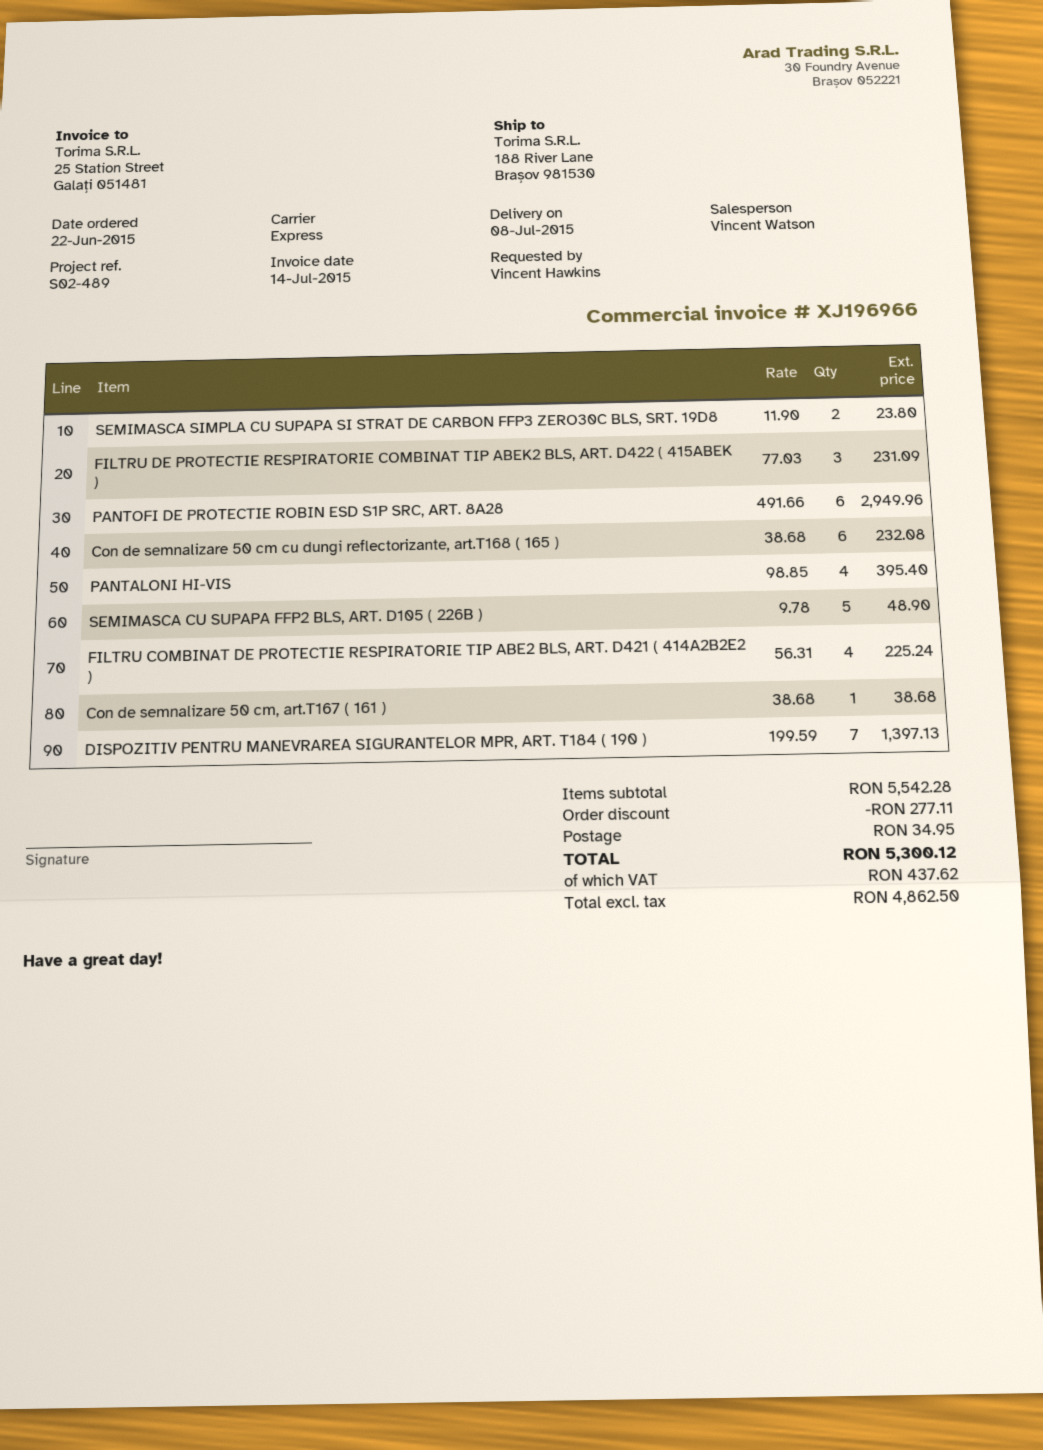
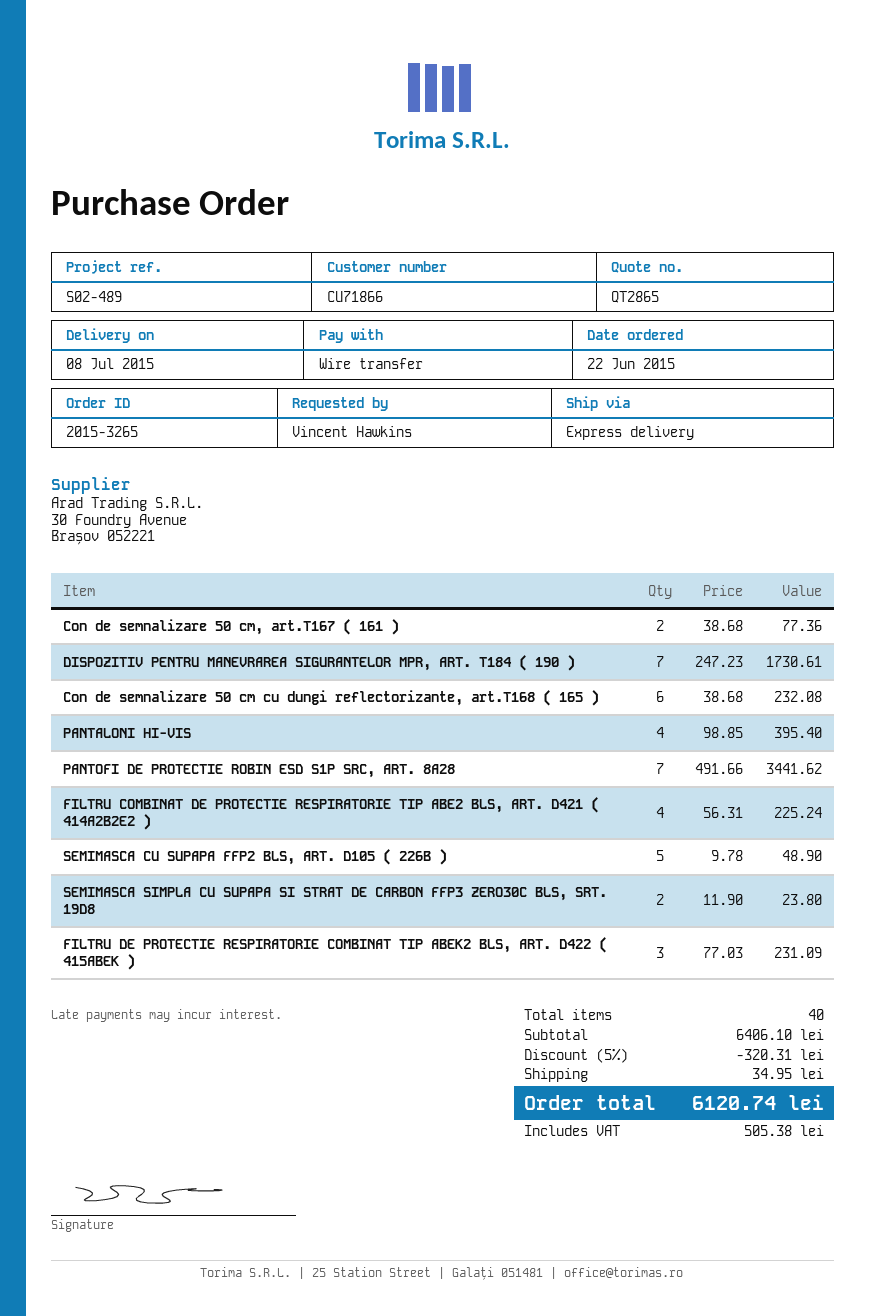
PANTOFI DE PROTECTIE ROBIN ESD S1P SRC, ART. 8A28: 6 x 491.66 = 2949.96 -> 7 x 491.66 = 3441.62
Con de semnalizare 50 cm, art.T167 ( 161 ): 1 x 38.68 = 38.68 -> 2 x 38.68 = 77.36
DISPOZITIV PENTRU MANEVRAREA SIGURANTELOR MPR, ART. T184 ( 190 ): 7 x 199.59 = 1397.13 -> 7 x 247.23 = 1730.61
subtotal: 5542.28 -> 6406.10
discount: 277.11 -> 320.31
tax: 437.62 -> 505.38
total: 5300.12 -> 6120.74

